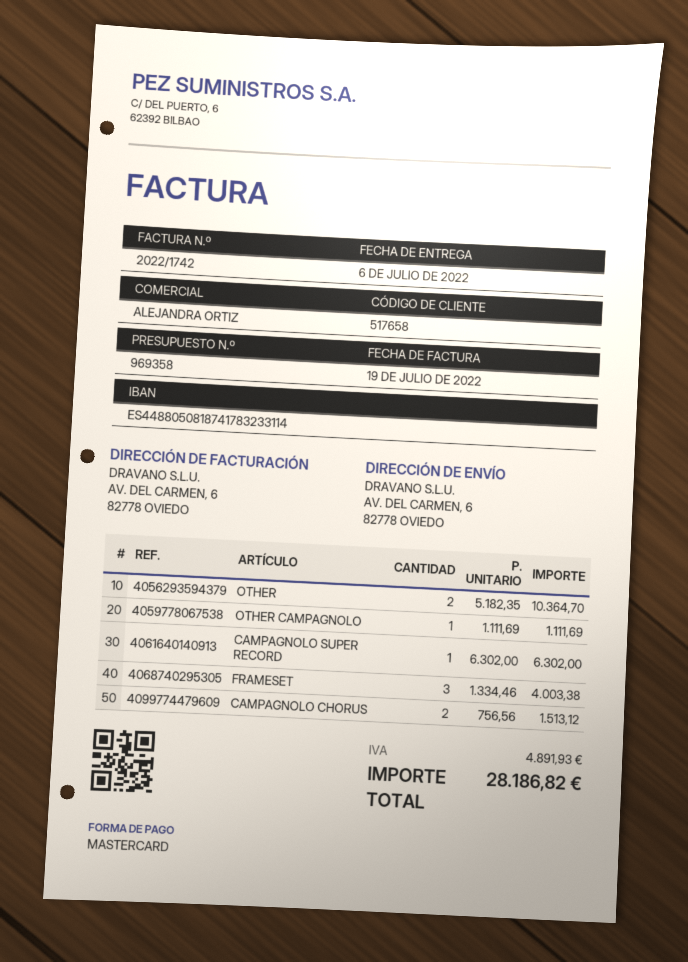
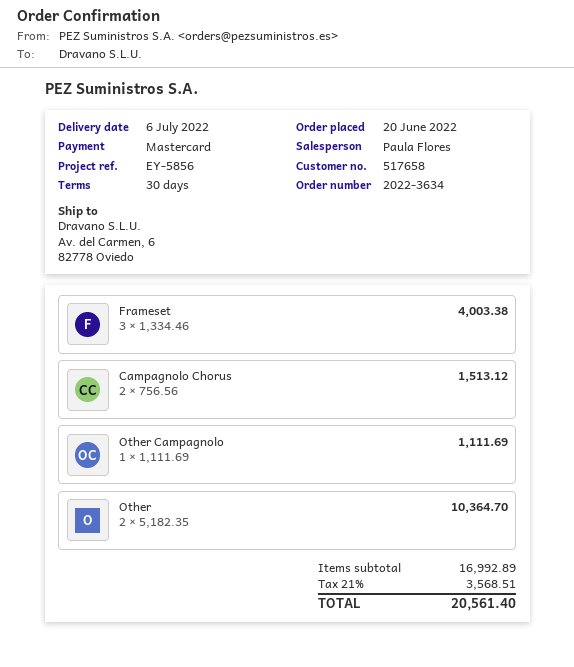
sales rep: ALEJANDRA ORTIZ -> Paula Flores
CAMPAGNOLO SUPER RECORD: 1 x 6302.00 = 6302.00 -> none
tax: 4891.93 -> 3568.51
total: 28186.82 -> 20561.40

